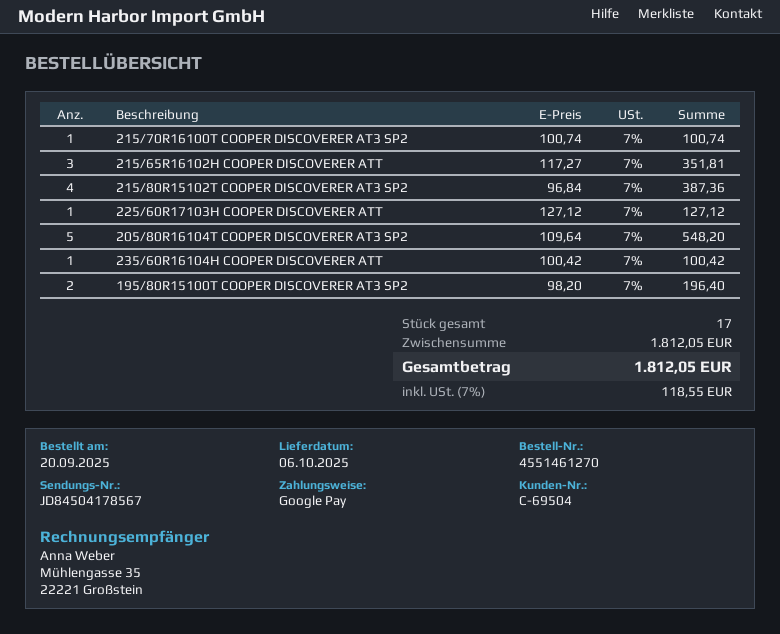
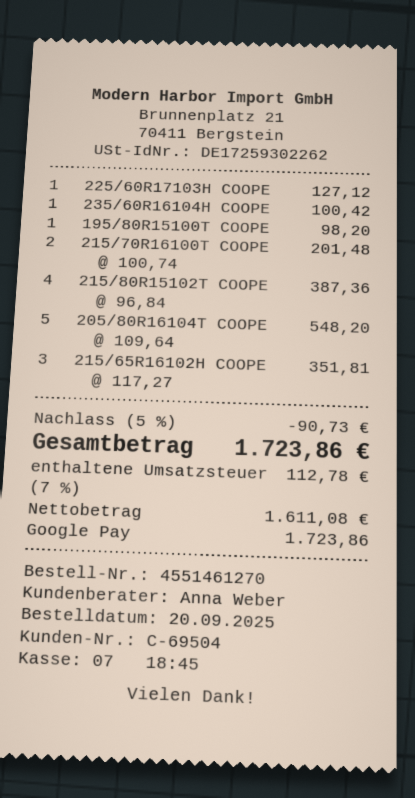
215/70R16100T COOPER DISCOVERER AT3 SP2: 1 x 100.74 = 100.74 -> 2 x 100.74 = 201.48
195/80R15100T COOPER DISCOVERER AT3 SP2: 2 x 98.20 = 196.40 -> 1 x 98.20 = 98.20
discount: none -> 5% = 90.73
tax: 7% = 118.55 -> 7% = 112.78
total: 1812.05 -> 1723.86

